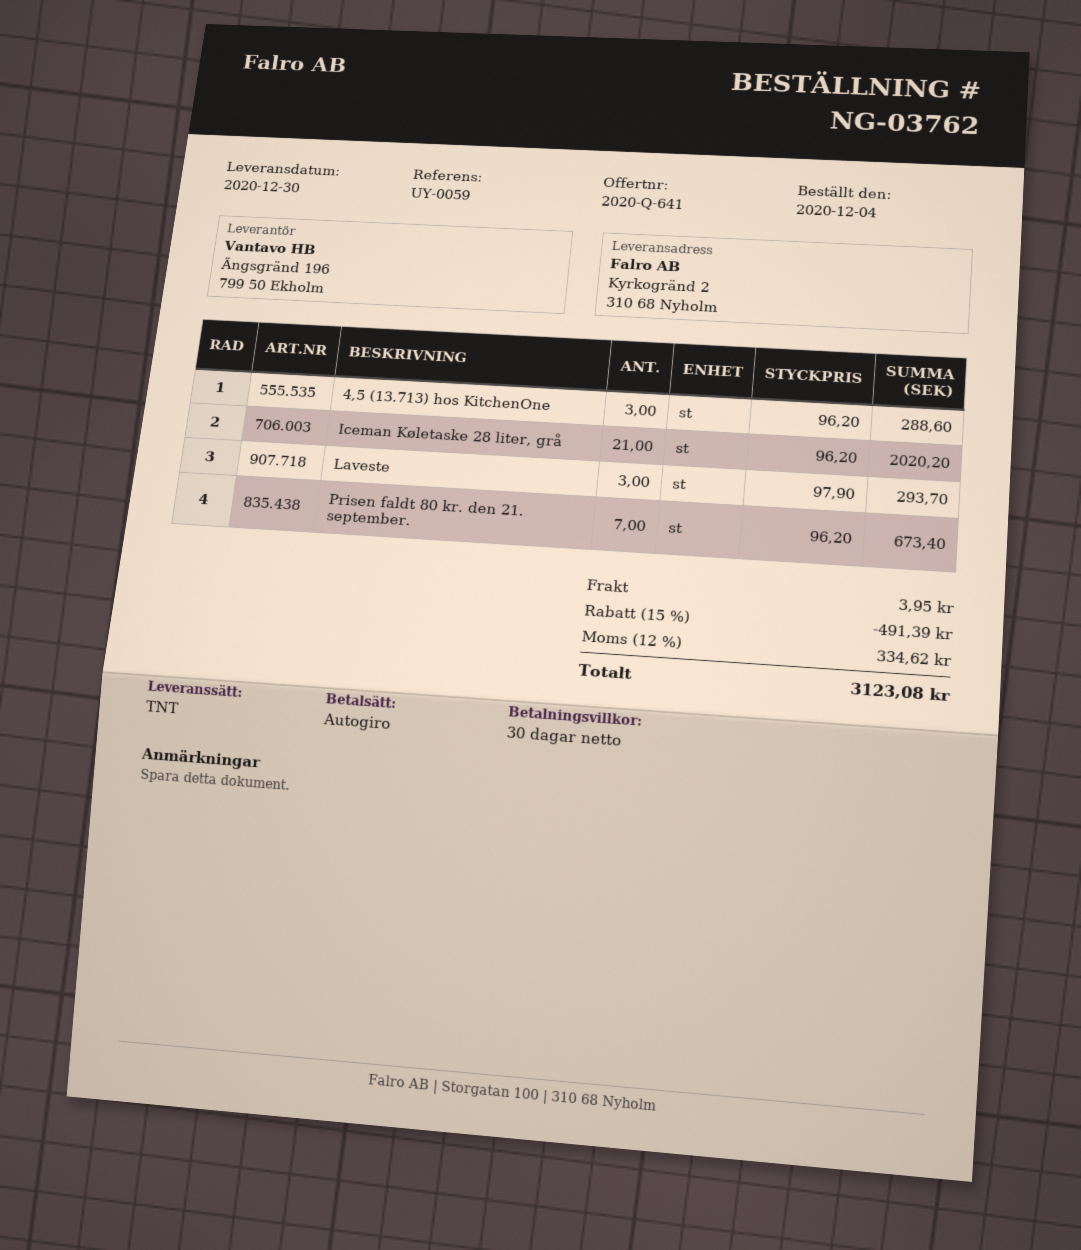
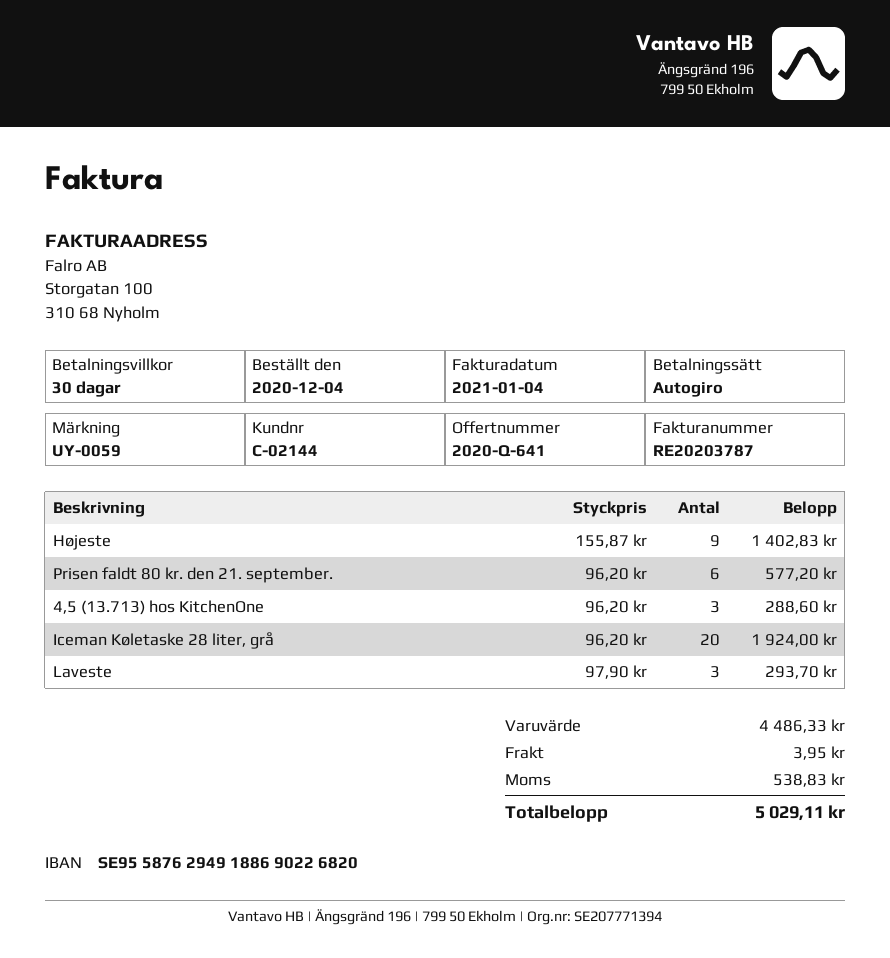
Iceman Køletaske 28 liter, grå: 21 x 96.20 = 2020.20 -> 20 x 96.20 = 1924.00
Prisen faldt 80 kr. den 21. september.: 7 x 96.20 = 673.40 -> 6 x 96.20 = 577.20
Højeste: none -> 9 x 155.87 = 1402.83
discount: 15% = 491.39 -> none
tax: 334.62 -> 538.83
total: 3123.08 -> 5029.11

